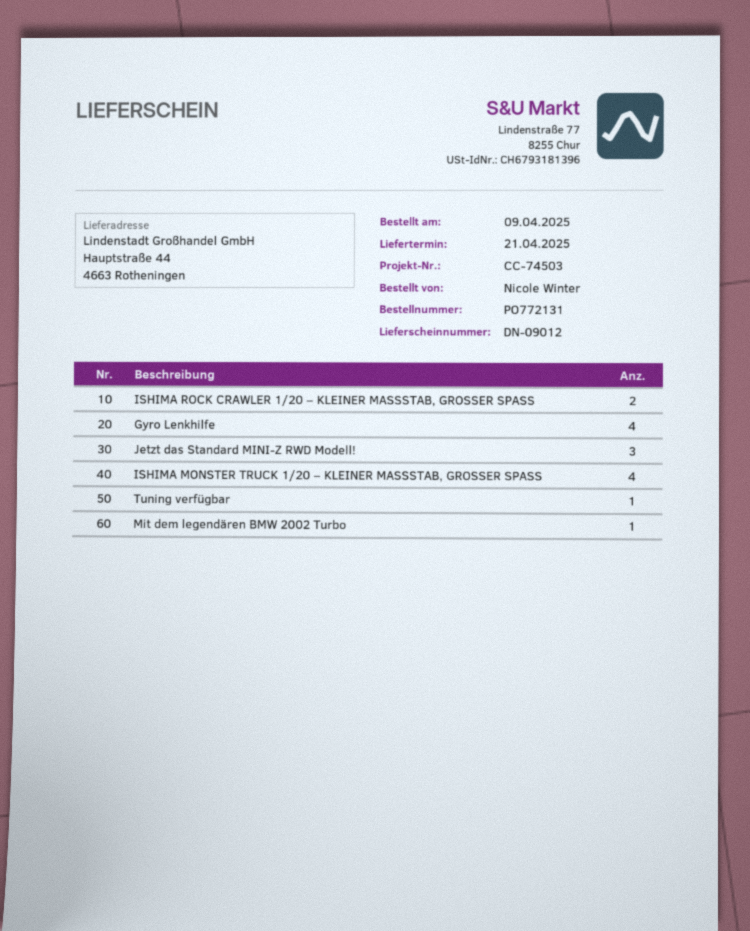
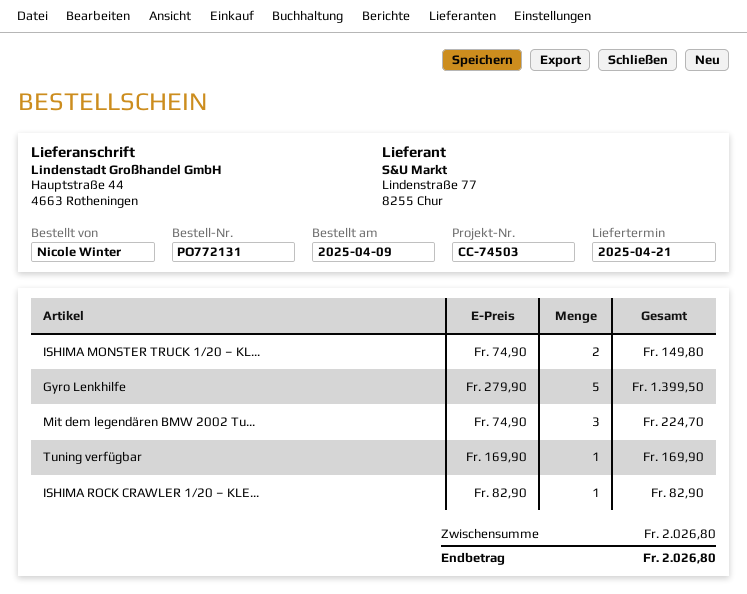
ISHIMA ROCK CRAWLER 1/20 – KLEINER MASSSTAB, GROSSER SPASS: 2 -> 1
Gyro Lenkhilfe: 4 -> 5
Jetzt das Standard MINI-Z RWD Modell!: 3 -> none
ISHIMA MONSTER TRUCK 1/20 – KLEINER MASSSTAB, GROSSER SPASS: 4 -> 2
Mit dem legendären BMW 2002 Turbo: 1 -> 3

